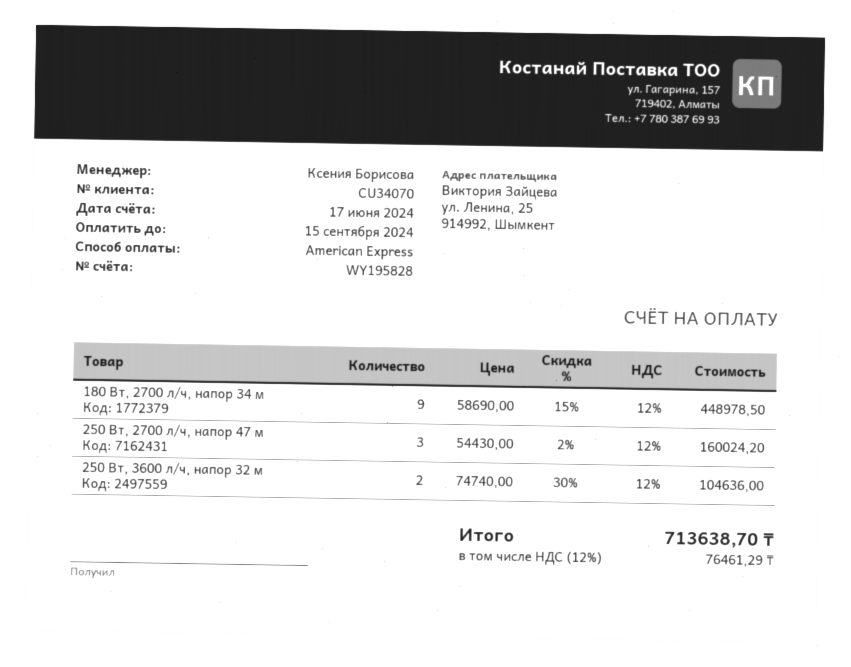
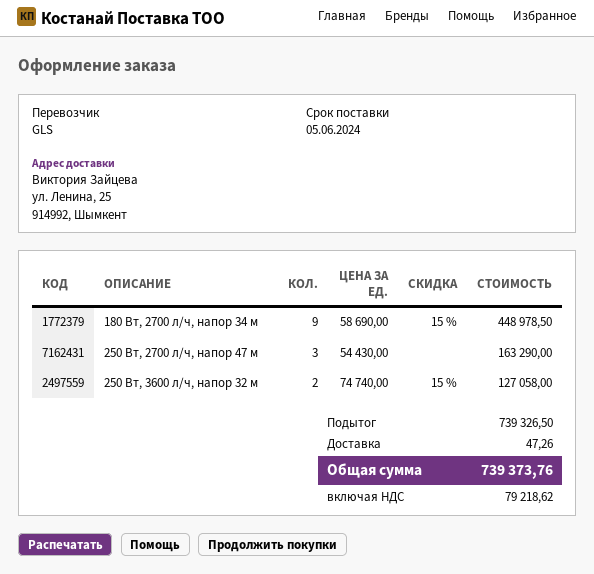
250 Вт, 2700 л/ч, напор 47 м: 3 x 54430.00 - 2% = 160024.20 -> 3 x 54430.00 = 163290.00
250 Вт, 3600 л/ч, напор 32 м: 2 x 74740.00 - 30% = 104636.00 -> 2 x 74740.00 - 15% = 127058.00
shipping: none -> 47.26
tax: 76461.29 -> 79218.62
total: 713638.70 -> 739373.76

